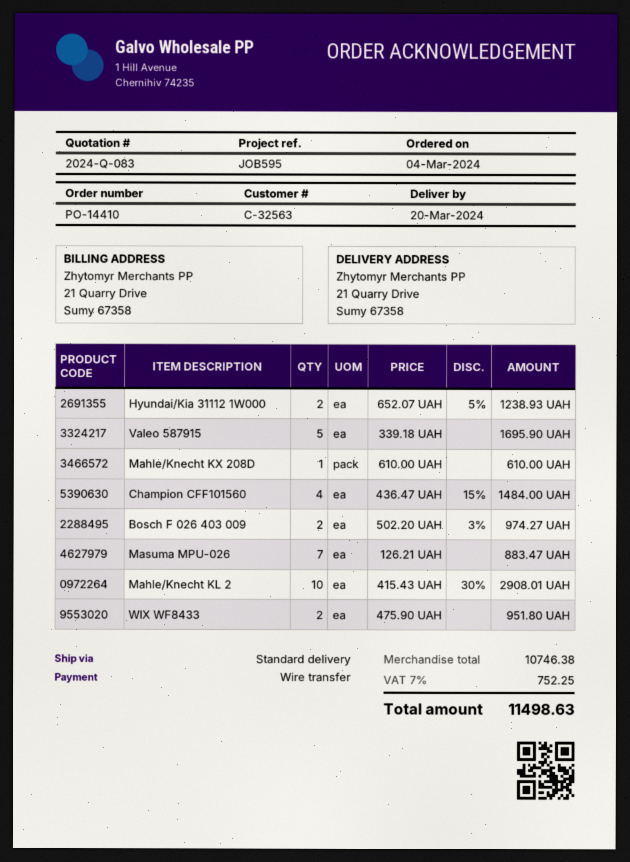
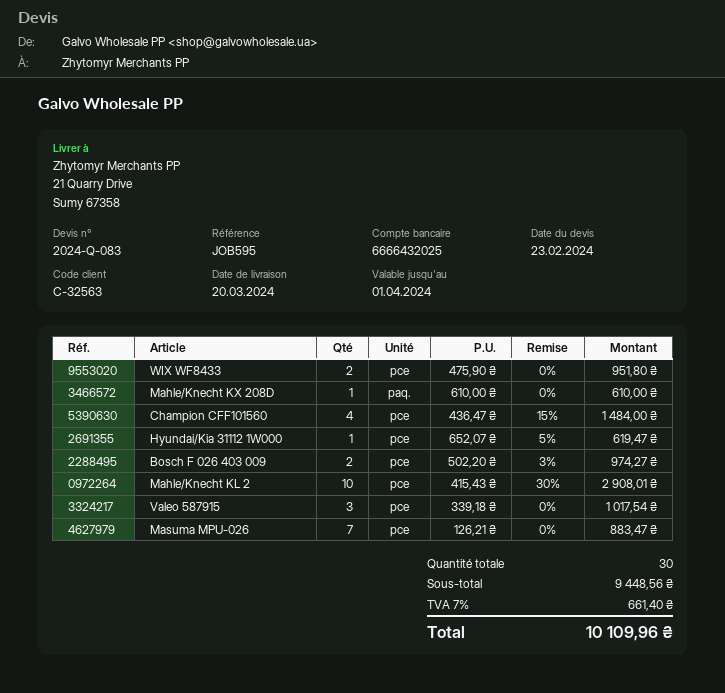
Hyundai/Kia 31112 1W000: 2 x 652.07 - 5% = 1238.93 -> 1 x 652.07 - 5% = 619.47
Valeo 587915: 5 x 339.18 = 1695.90 -> 3 x 339.18 = 1017.54
subtotal: 10746.38 -> 9448.56
tax: 7% = 752.25 -> 7% = 661.40
total: 11498.63 -> 10109.96

